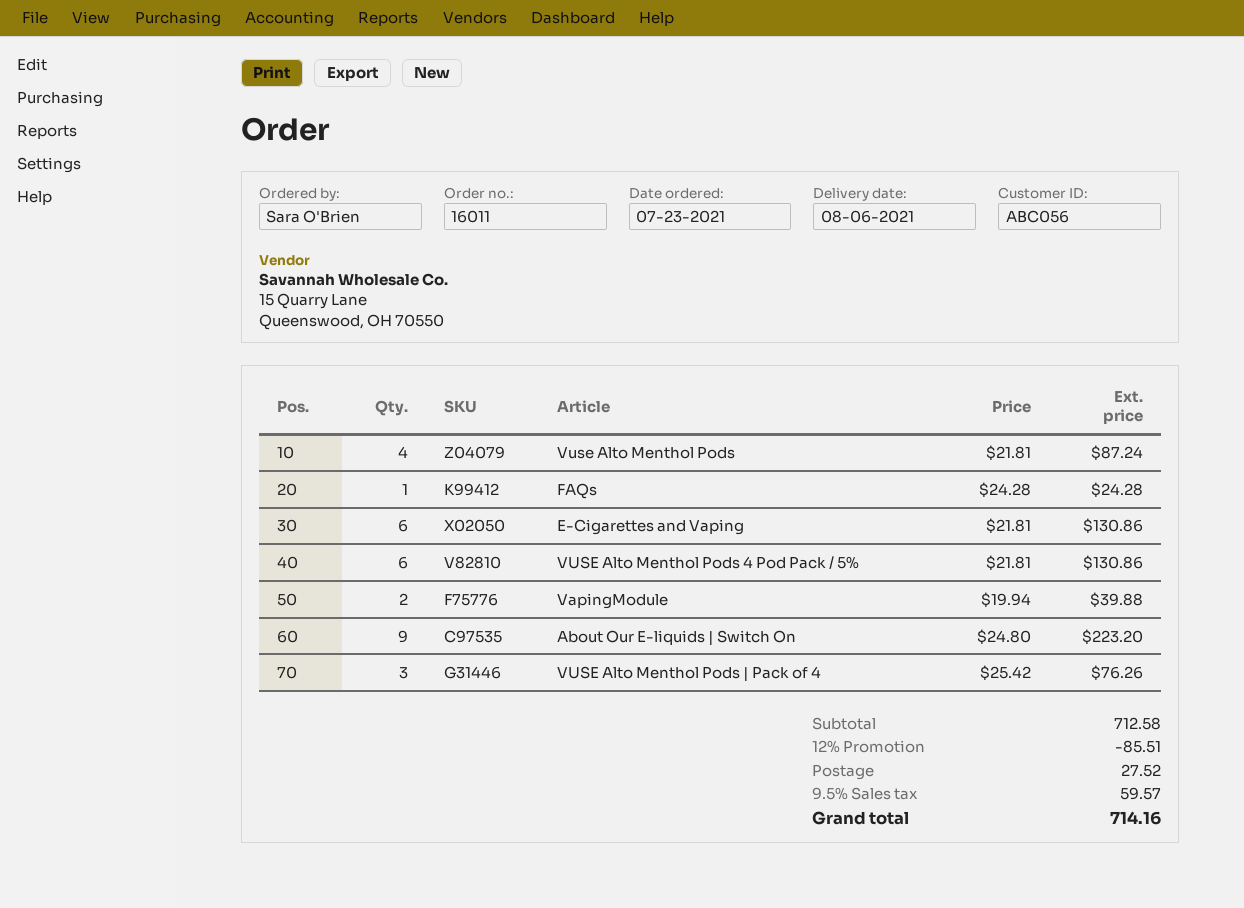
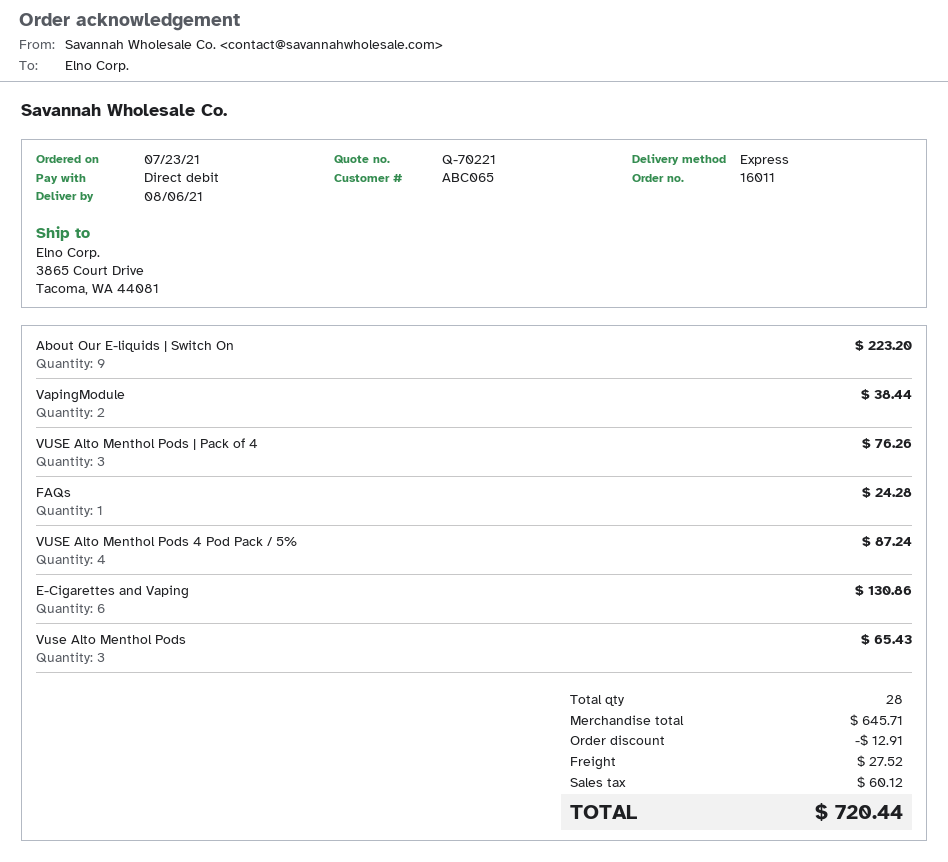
customer number: ABC056 -> ABC065
Vuse Alto Menthol Pods: 4 for 87.24 -> 3 for 65.43
VUSE Alto Menthol Pods 4 Pod Pack / 5%: 6 for 130.86 -> 4 for 87.24
VapingModule: 2 for 39.88 -> 2 for 38.44
subtotal: 712.58 -> 645.71
discount: 85.51 -> 12.91
tax: 59.57 -> 60.12
total: 714.16 -> 720.44

